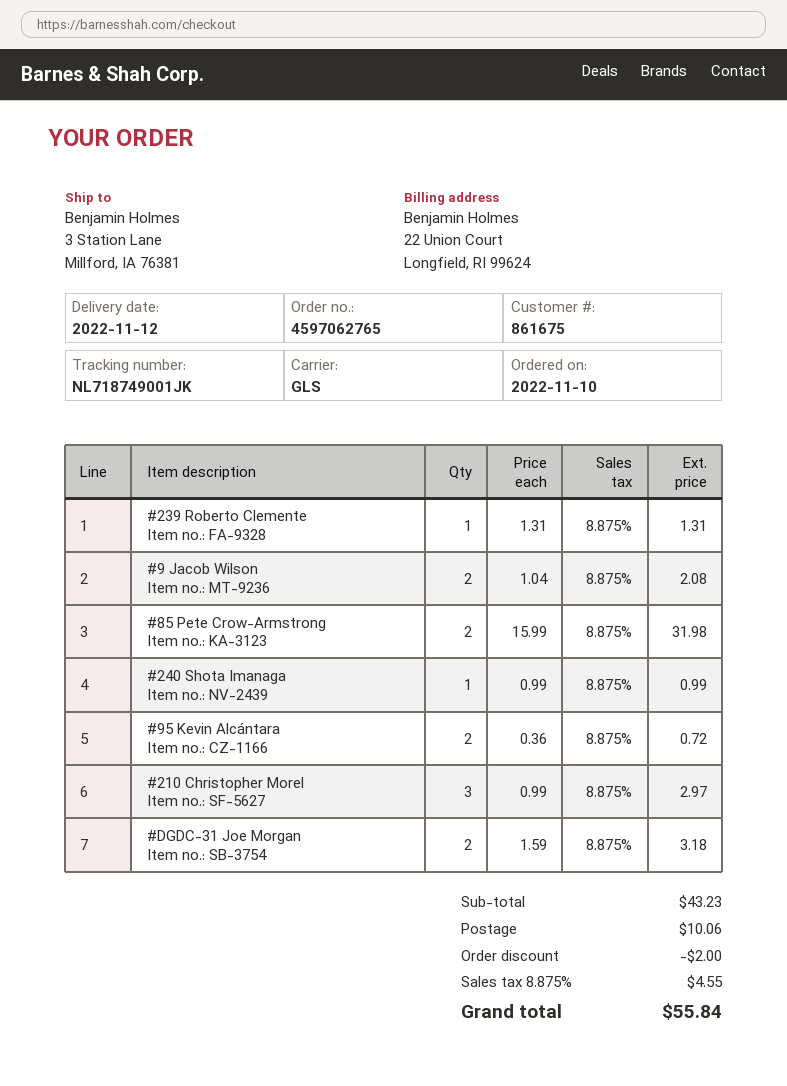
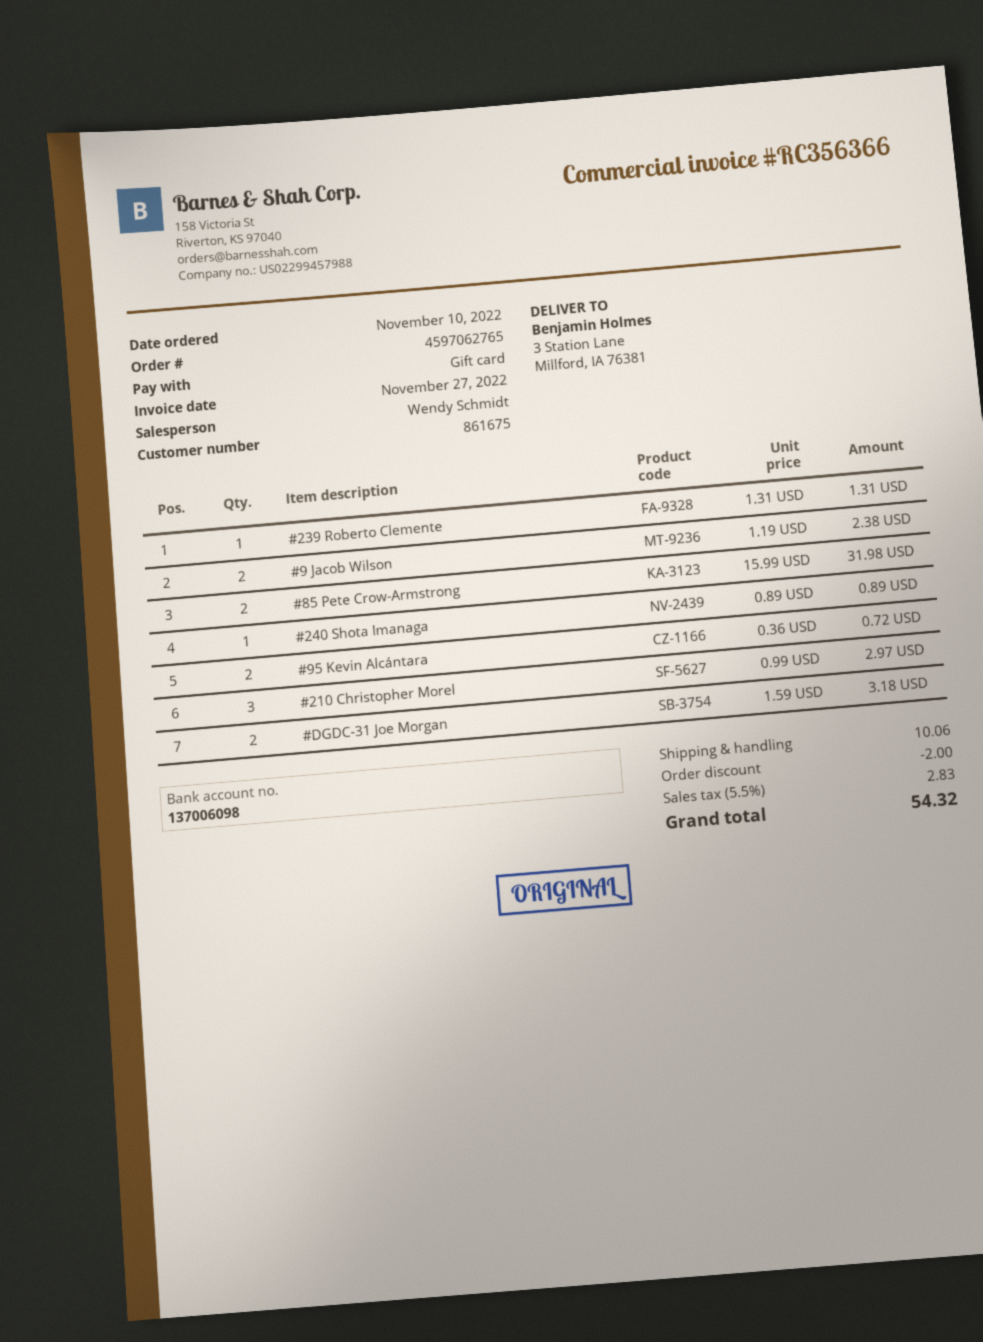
#9 Jacob Wilson: 2 x 1.04 = 2.08 -> 2 x 1.19 = 2.38
#240 Shota Imanaga: 1 x 0.99 = 0.99 -> 1 x 0.89 = 0.89
tax: 8.875% = 4.55 -> 5.5% = 2.83
total: 55.84 -> 54.32

